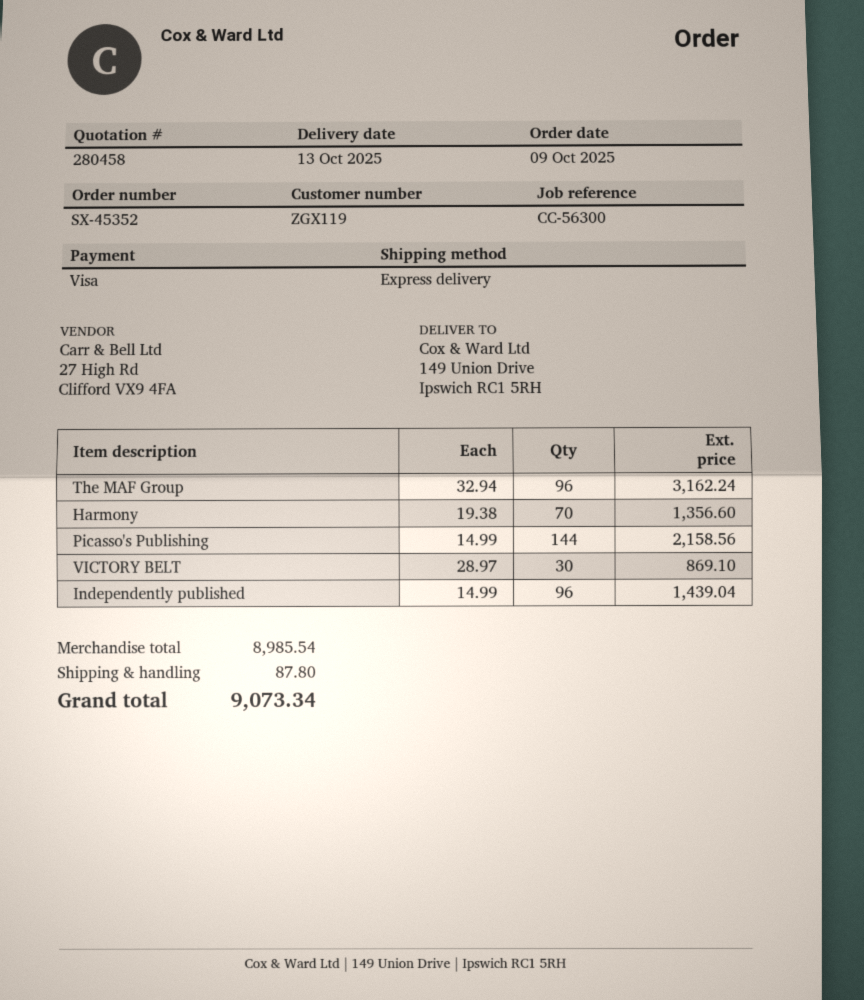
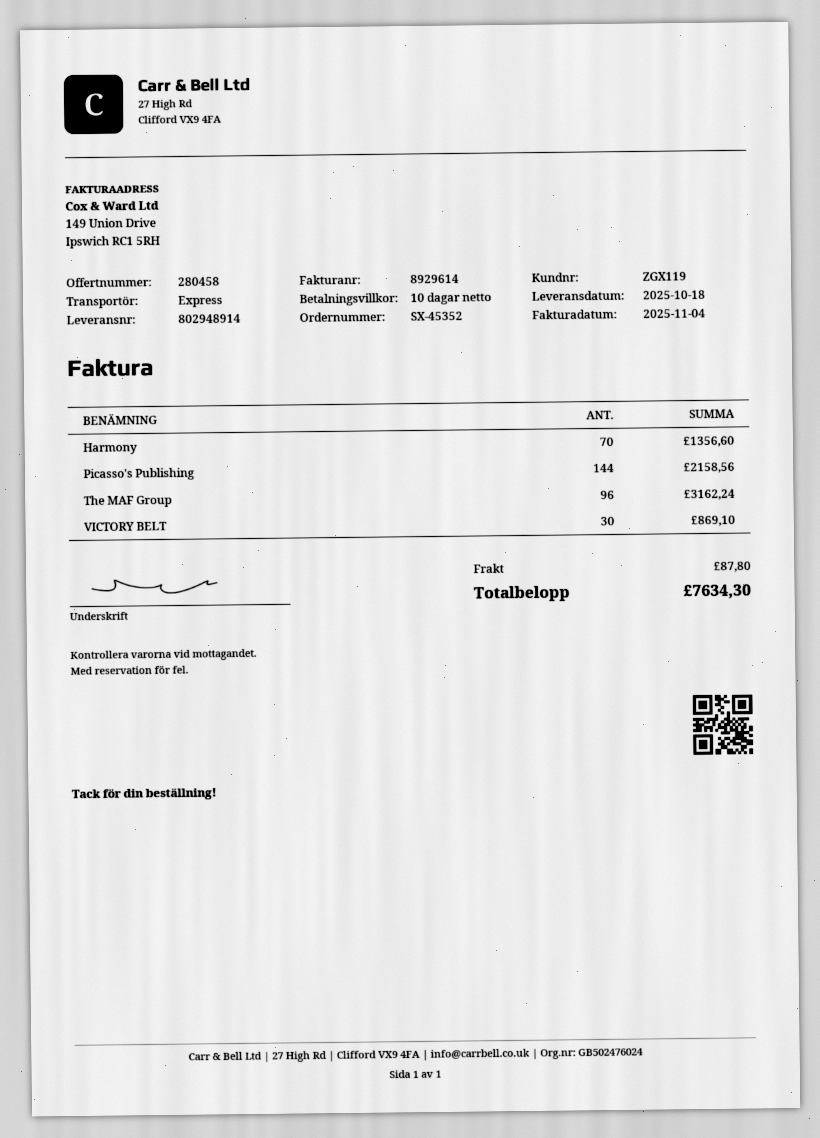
delivery date: 2025-10-13 -> 2025-10-18
Independently published: 96 for 1439.04 -> none
total: 9073.34 -> 7634.30

